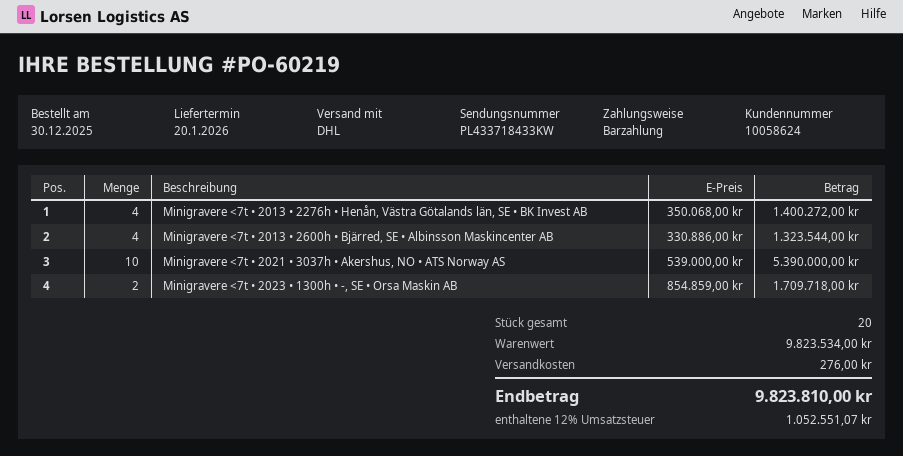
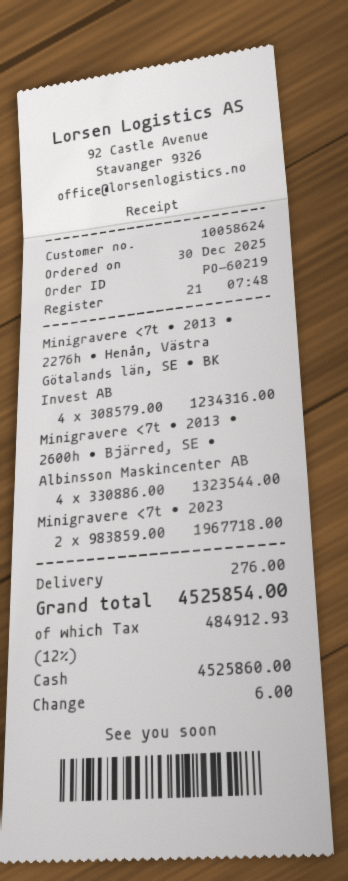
Minigravere <7t • 2013 • 2276h • Henån, Västra Götalands län, SE • BK Invest AB: 4 x 350068.00 = 1400272.00 -> 4 x 308579.00 = 1234316.00
Minigravere <7t • 2021 • 3037h • Akershus, NO • ATS Norway AS: 10 x 539000.00 = 5390000.00 -> none
Minigravere <7t • 2023 • 1300h • -, SE • Orsa Maskin AB: 2 x 854859.00 = 1709718.00 -> 2 x 983859.00 = 1967718.00
tax: 12% = 1052551.07 -> 12% = 484912.93
total: 9823810.00 -> 4525854.00

